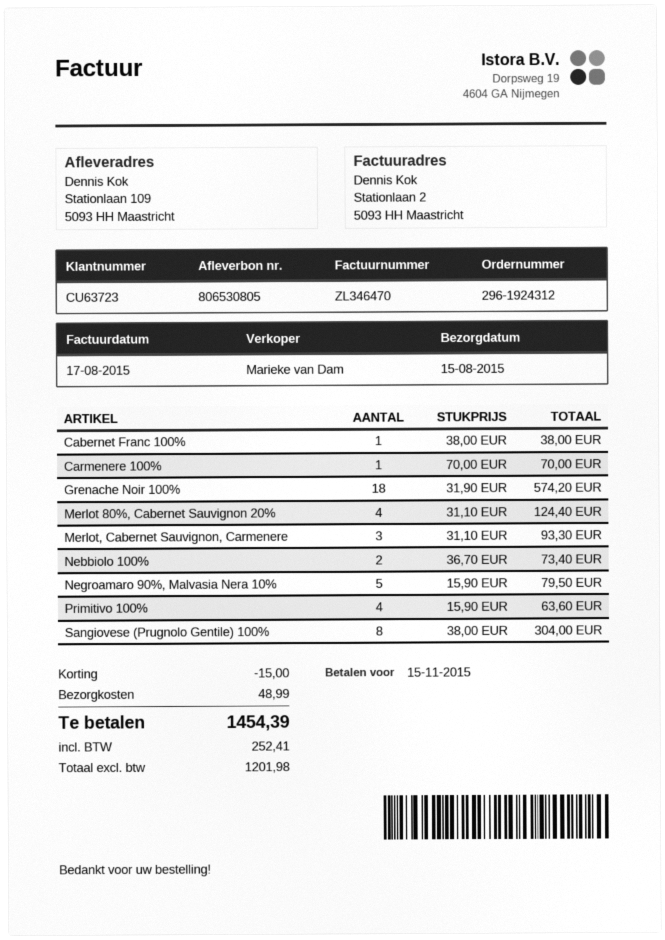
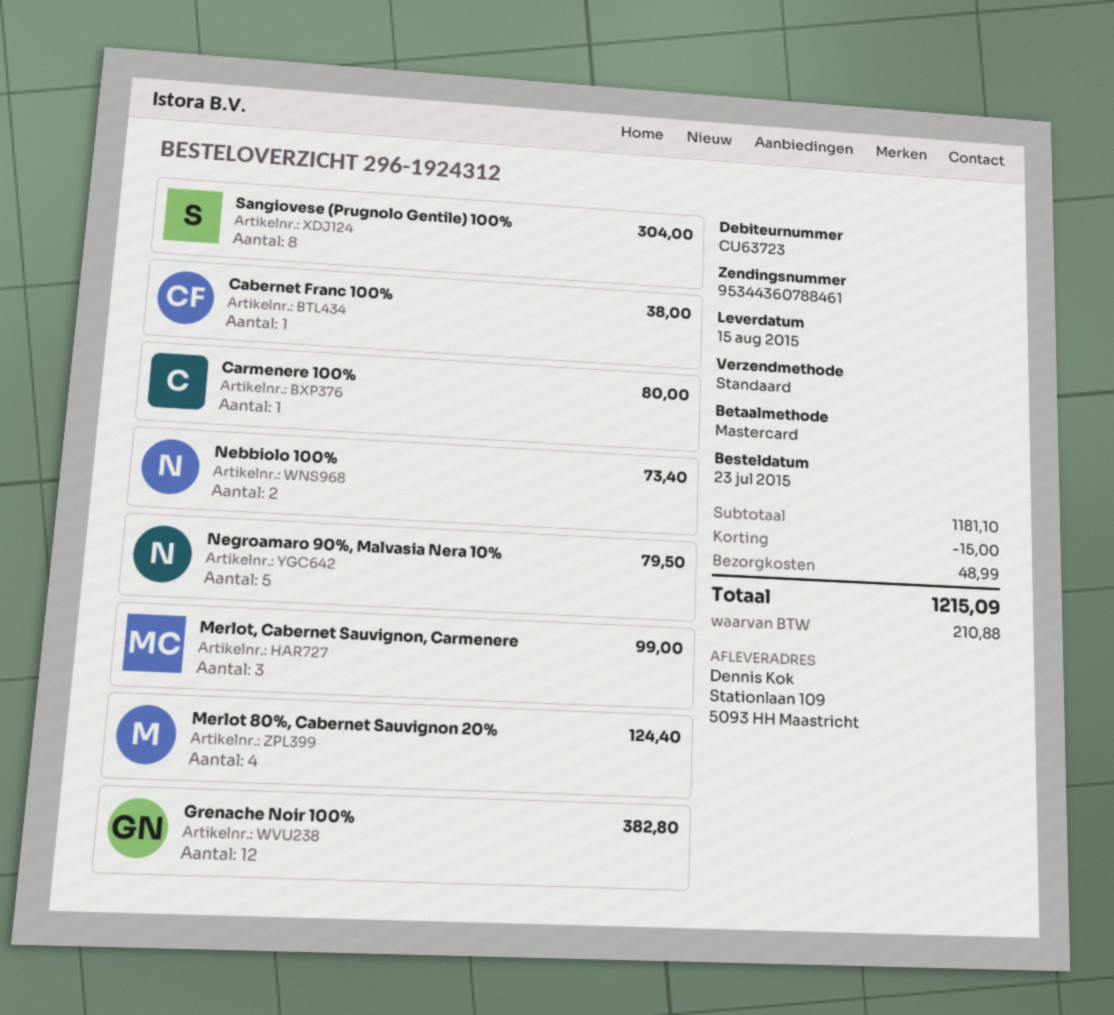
Carmenere 100%: 1 for 70.00 -> 1 for 80.00
Grenache Noir 100%: 18 for 574.20 -> 12 for 382.80
Merlot, Cabernet Sauvignon, Carmenere: 3 for 93.30 -> 3 for 99.00
Primitivo 100%: 4 for 63.60 -> none
tax: 252.41 -> 210.88
total: 1454.39 -> 1215.09

